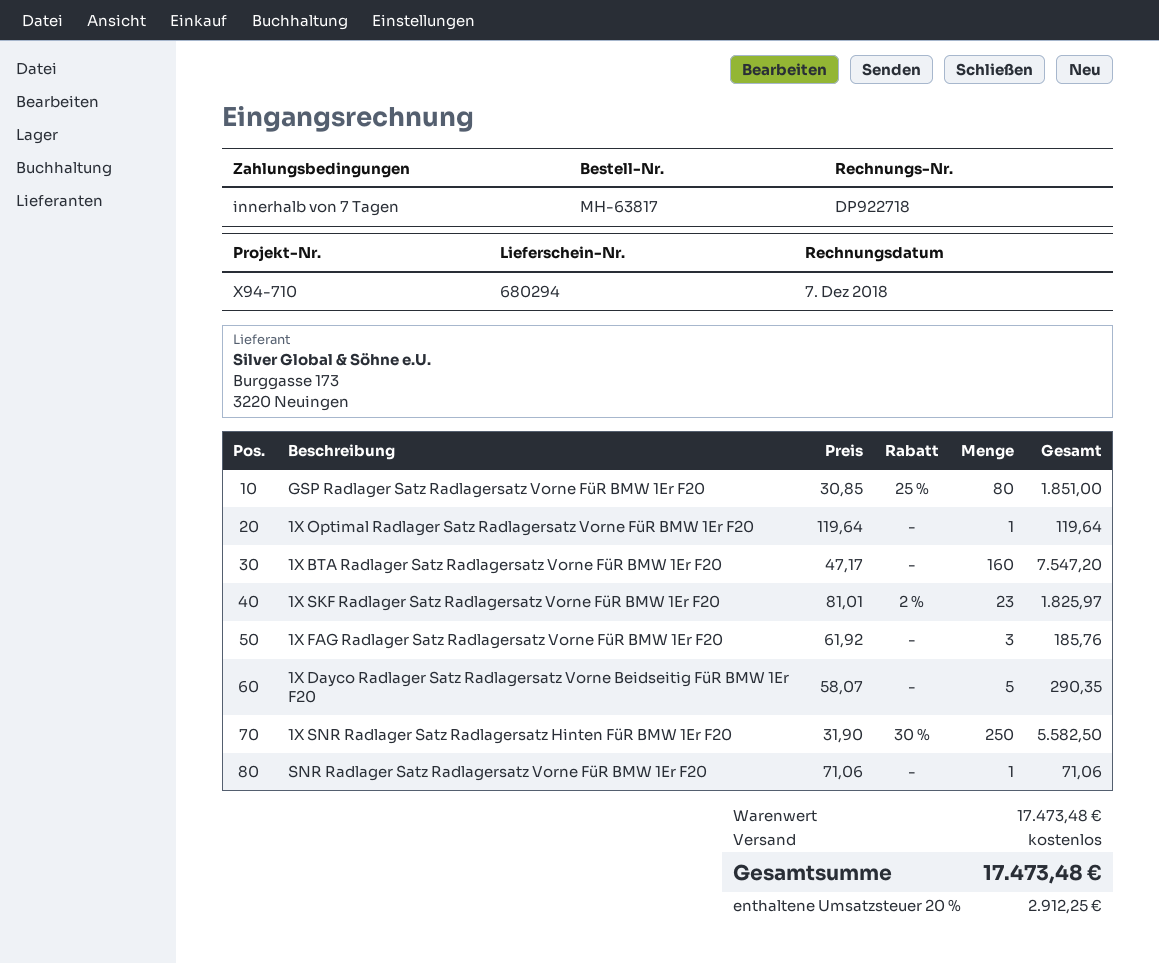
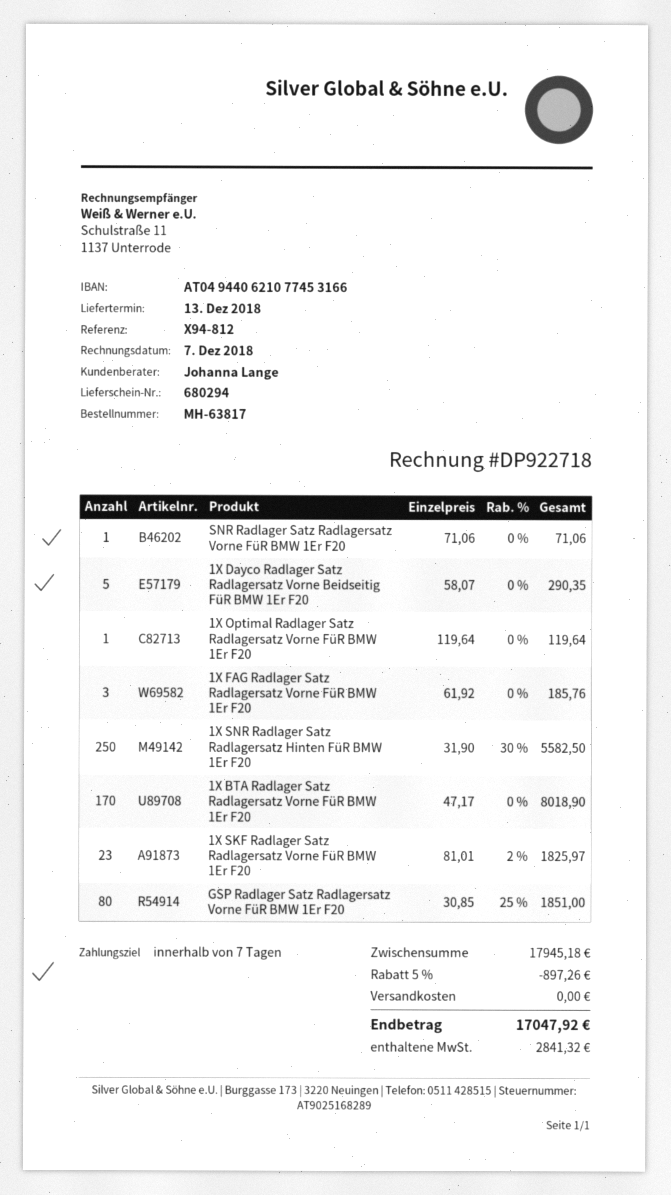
reference: X94-710 -> X94-812
1X BTA Radlager Satz Radlagersatz Vorne FüR BMW 1Er F20: 160 x 47.17 = 7547.20 -> 170 x 47.17 = 8018.90
subtotal: 17473.48 -> 17945.18
discount: none -> 5% = 897.26
tax: 2912.25 -> 2841.32
total: 17473.48 -> 17047.92

